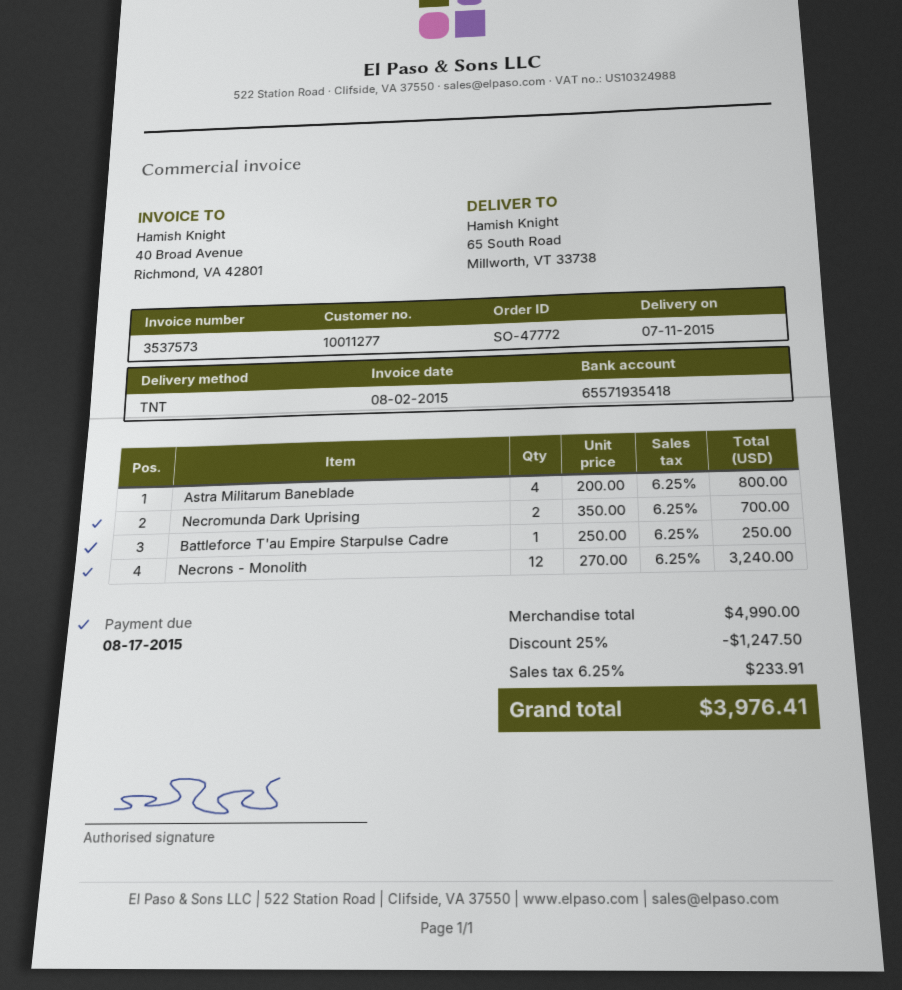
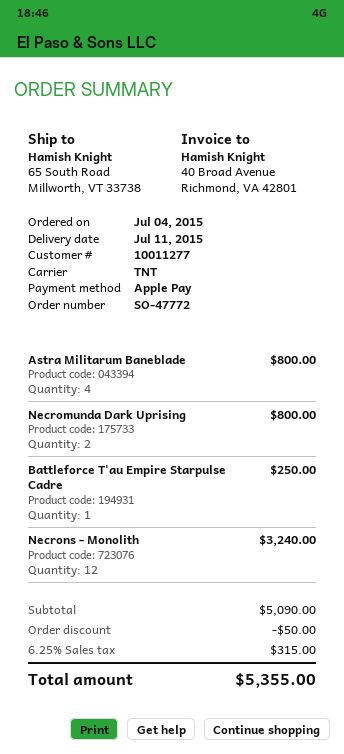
Necromunda Dark Uprising: 2 for 700.00 -> 2 for 800.00
subtotal: 4990.00 -> 5090.00
discount: 1247.50 -> 50.00
tax: 6.25% = 233.91 -> 6.25% = 315.00
total: 3976.41 -> 5355.00

